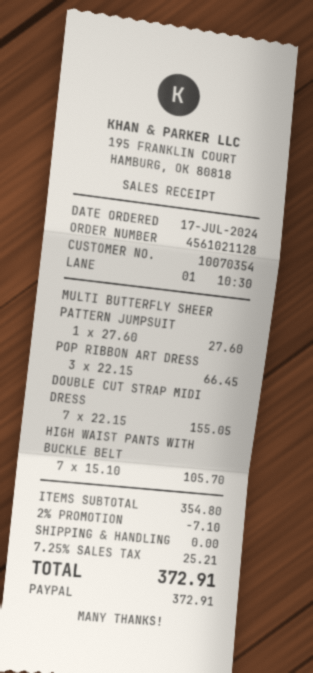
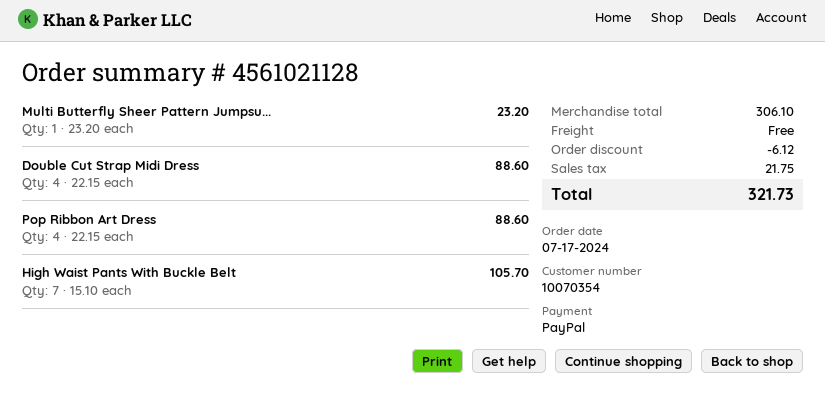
MULTI BUTTERFLY SHEER PATTERN JUMPSUIT: 1 x 27.60 = 27.60 -> 1 x 23.20 = 23.20
POP RIBBON ART DRESS: 3 x 22.15 = 66.45 -> 4 x 22.15 = 88.60
DOUBLE CUT STRAP MIDI DRESS: 7 x 22.15 = 155.05 -> 4 x 22.15 = 88.60
subtotal: 354.80 -> 306.10
discount: 7.10 -> 6.12
tax: 25.21 -> 21.75
total: 372.91 -> 321.73

